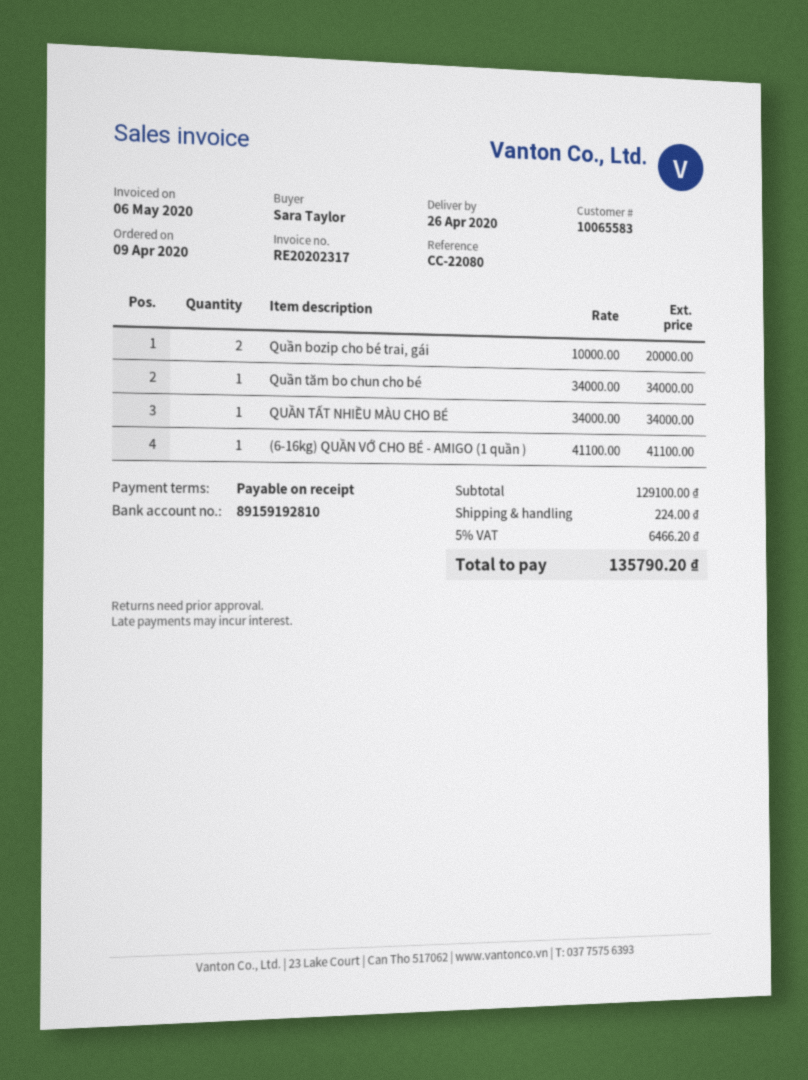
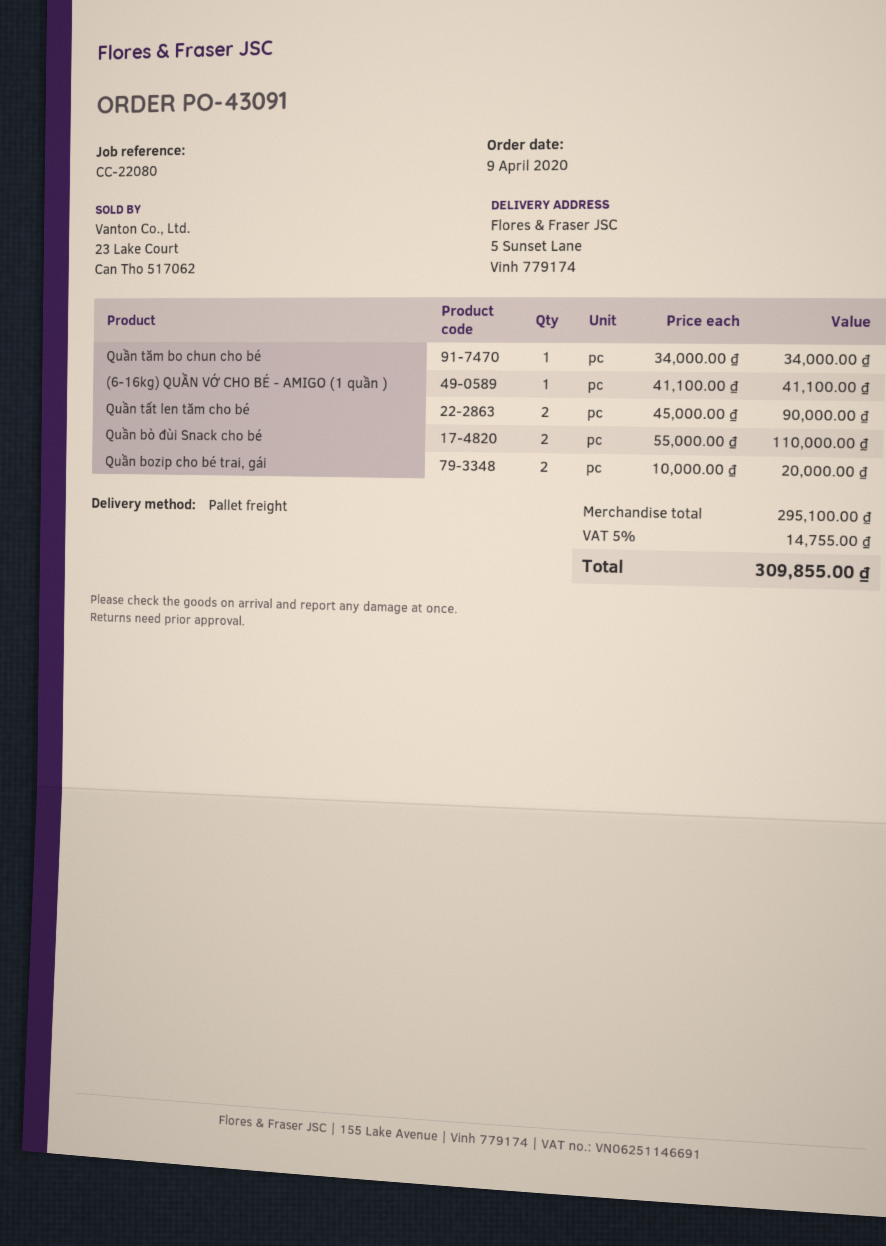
QUẦN TẤT NHIỀU MÀU CHO BÉ: 1 x 34000.00 = 34000.00 -> none
Quần tất len tăm cho bé: none -> 2 x 45000.00 = 90000.00
Quần bò đùi Snack cho bé: none -> 2 x 55000.00 = 110000.00
subtotal: 129100.00 -> 295100.00
shipping: 224.00 -> none
tax: 5% = 6466.20 -> 5% = 14755.00
total: 135790.20 -> 309855.00

